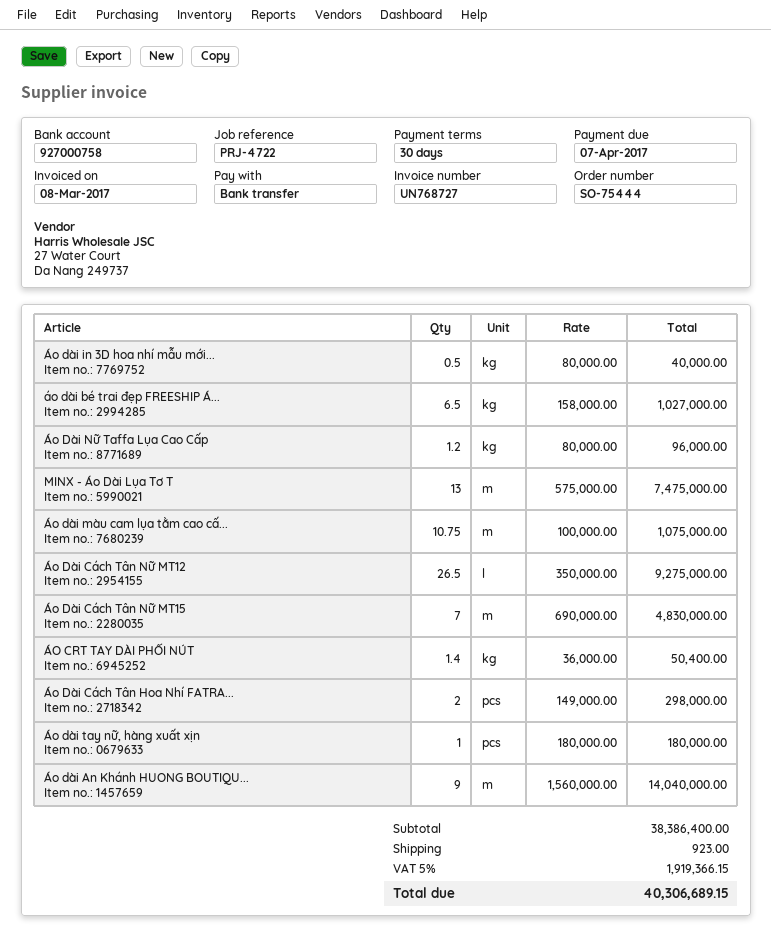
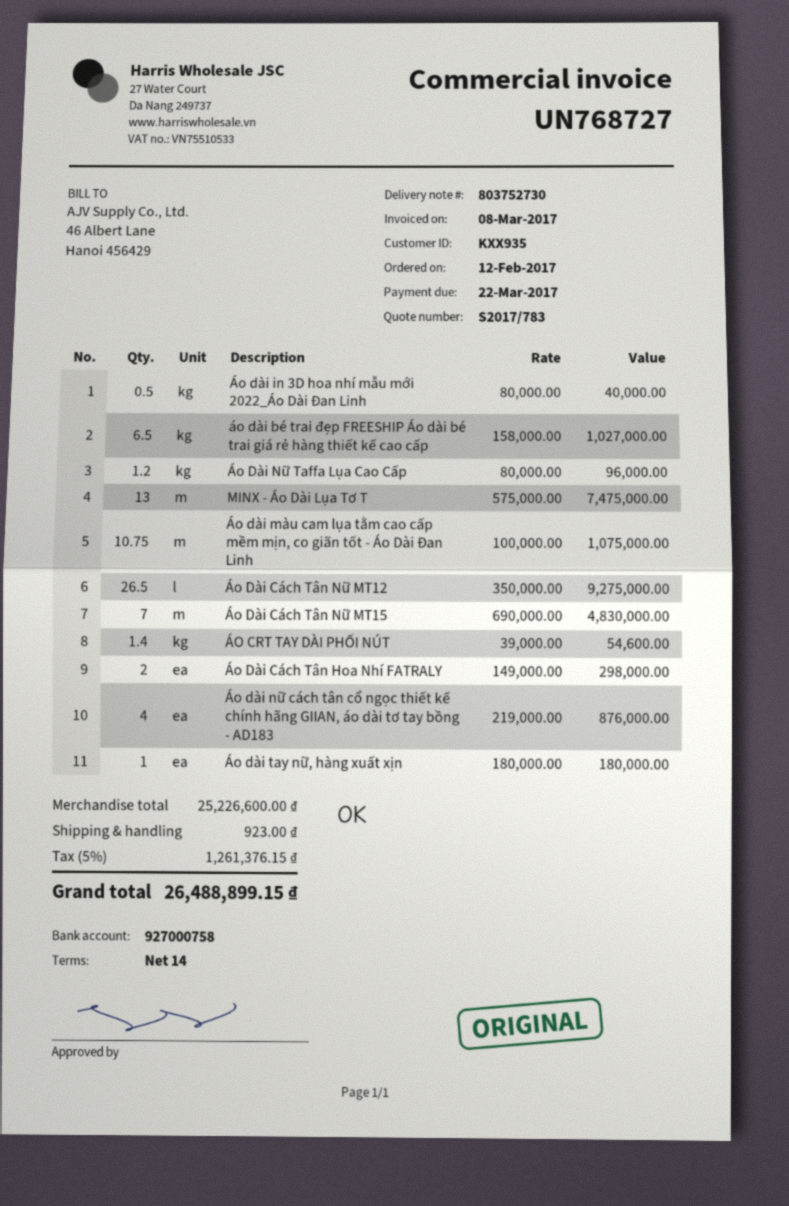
payment terms: 30 days -> 14 days
due date: 2017-04-07 -> 2017-03-22
ÁO CRT TAY DÀI PHỐI NÚT: 1.4 x 36000.00 = 50400.00 -> 1.4 x 39000.00 = 54600.00
Áo dài An Khánh HUONG BOUTIQU...: 9 x 1560000.00 = 14040000.00 -> none
Áo dài nữ cách tân cổ ngọc thiết kế chính hãng GIIAN, áo dài tơ tay bồng - AD183: none -> 4 x 219000.00 = 876000.00
subtotal: 38386400.00 -> 25226600.00
tax: 5% = 1919366.15 -> 5% = 1261376.15
total: 40306689.15 -> 26488899.15

